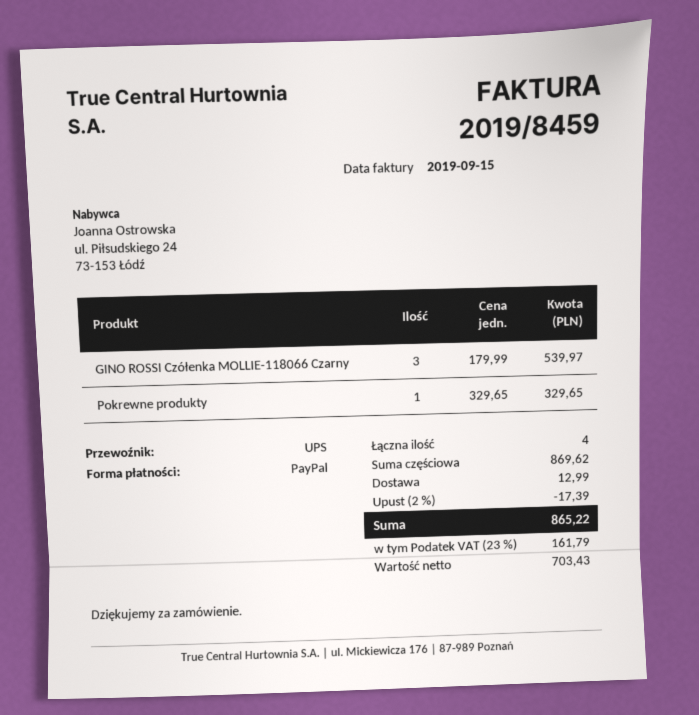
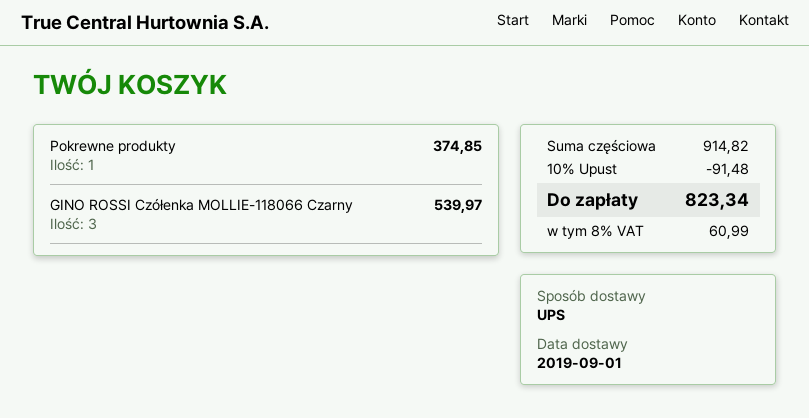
Pokrewne produkty: 1 for 329.65 -> 1 for 374.85
subtotal: 869.62 -> 914.82
discount: 2% = 17.39 -> 10% = 91.48
shipping: 12.99 -> none
tax: 23% = 161.79 -> 8% = 60.99
total: 865.22 -> 823.34

